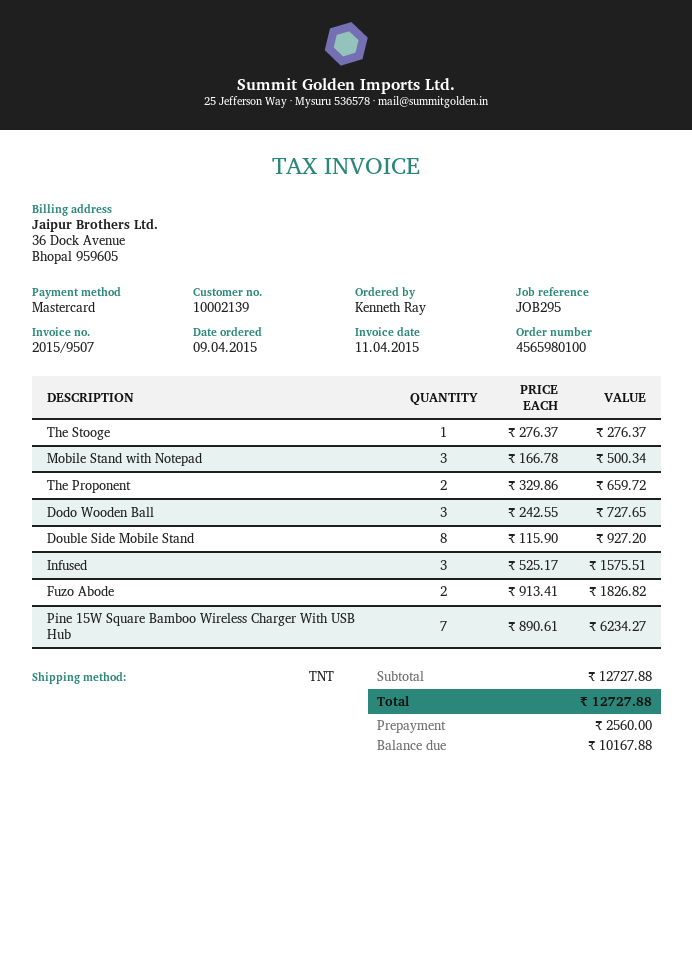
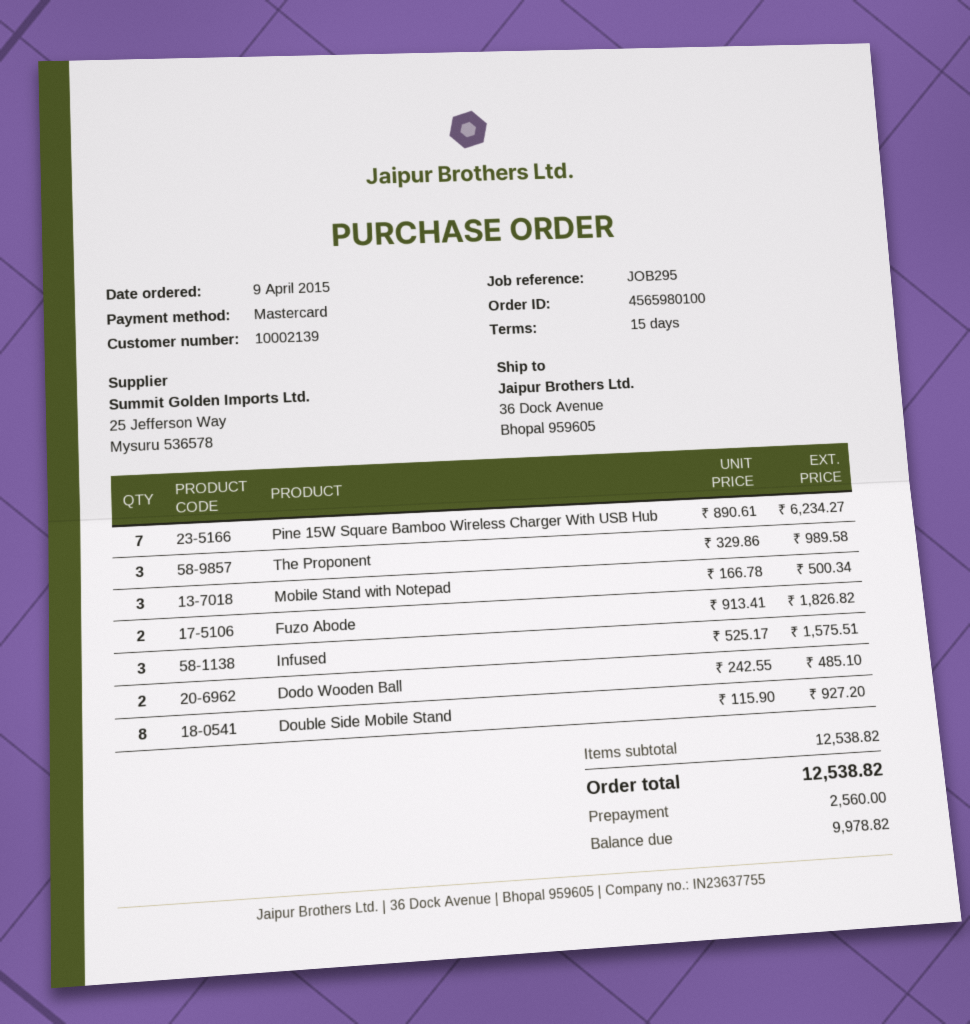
The Stooge: 1 x 276.37 = 276.37 -> none
The Proponent: 2 x 329.86 = 659.72 -> 3 x 329.86 = 989.58
Dodo Wooden Ball: 3 x 242.55 = 727.65 -> 2 x 242.55 = 485.10
subtotal: 12727.88 -> 12538.82
total: 12727.88 -> 12538.82
balance: 10167.88 -> 9978.82

